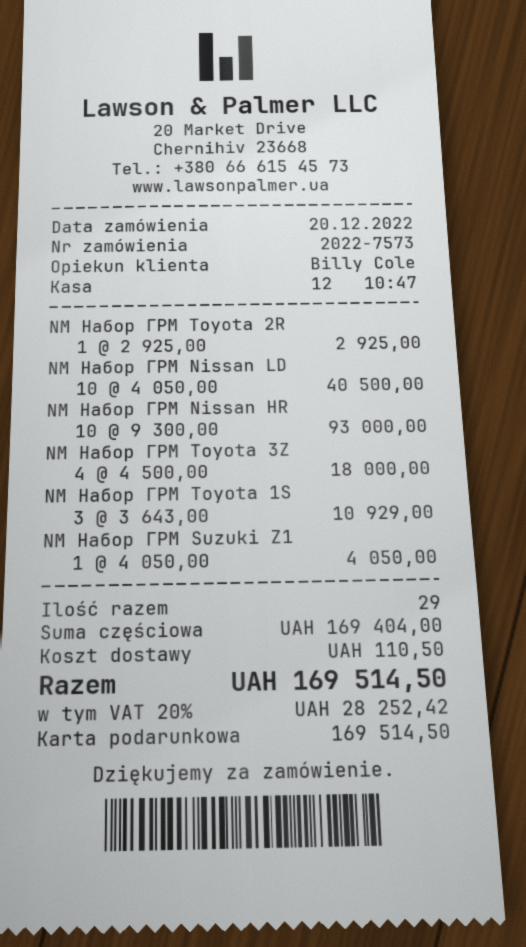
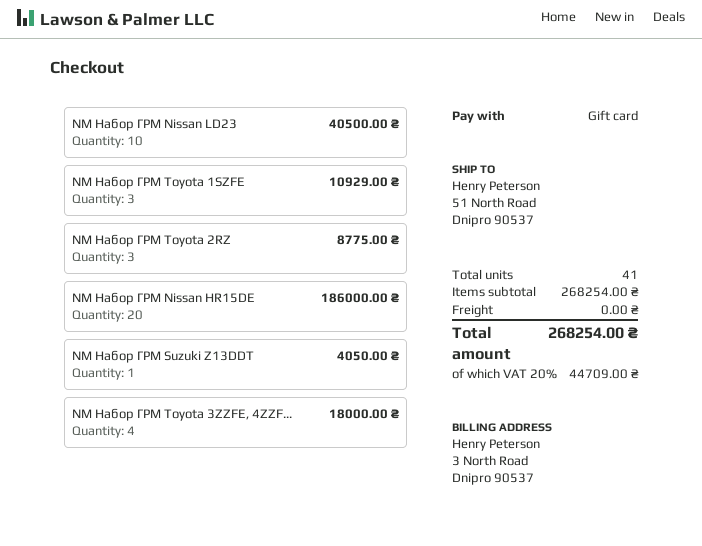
NM Набор ГРМ Toyota 2R: 1 for 2925.00 -> 3 for 8775.00
NM Набор ГРМ Nissan HR: 10 for 93000.00 -> 20 for 186000.00
total quantity: 29 -> 41
subtotal: 169404.00 -> 268254.00
shipping: 110.50 -> 0.00
tax: 20% = 28252.42 -> 20% = 44709.00
total: 169514.50 -> 268254.00

